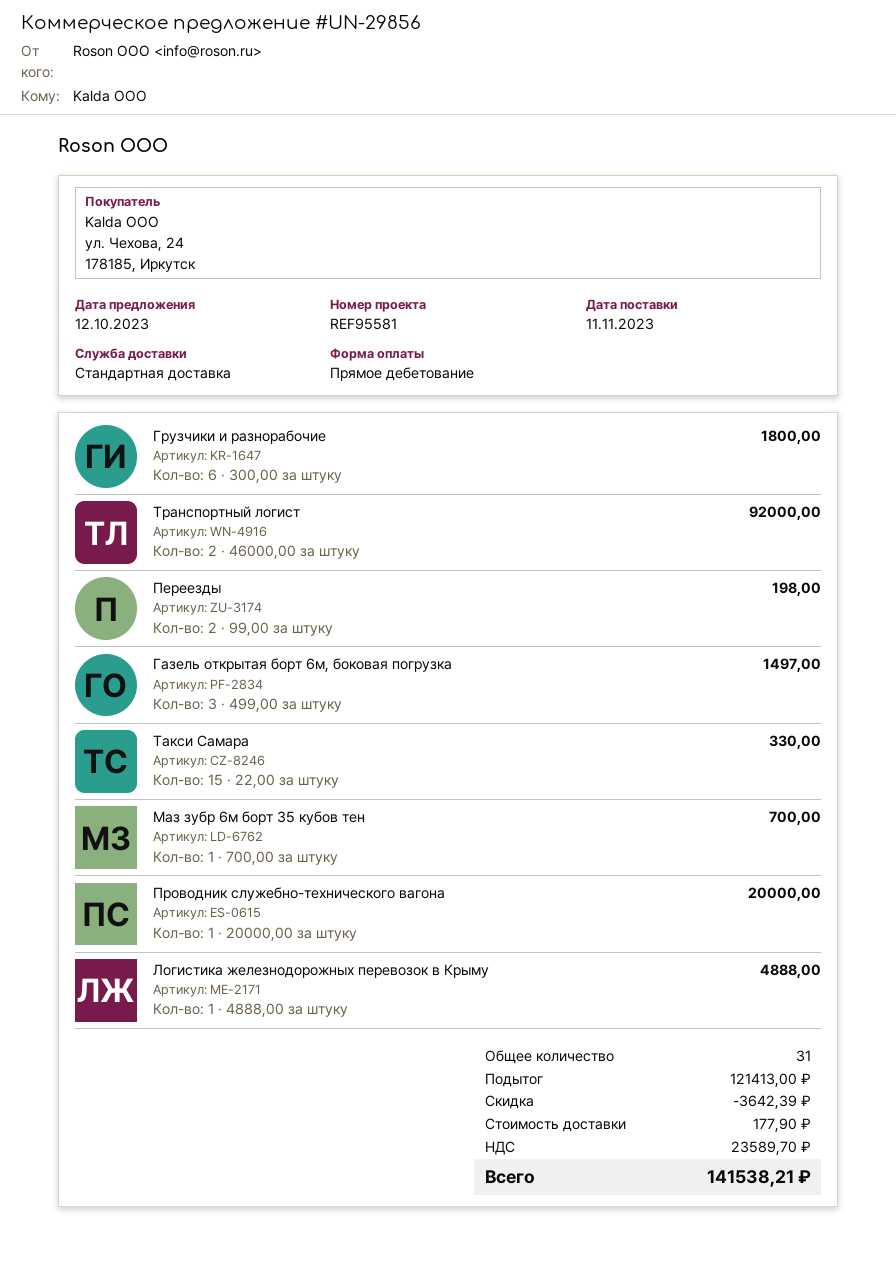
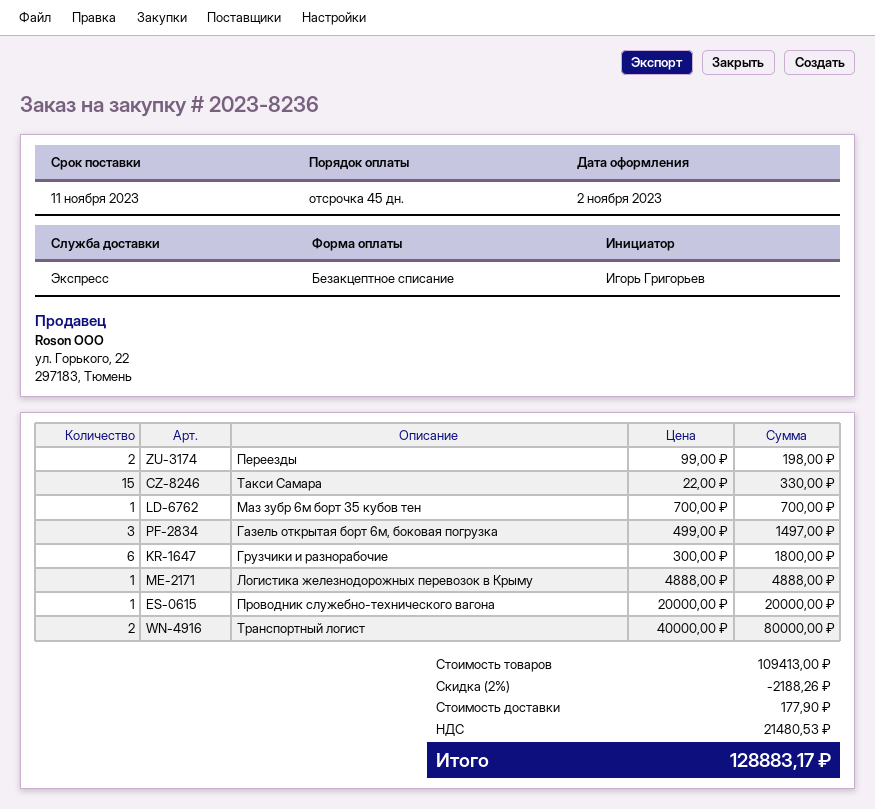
shipping method: standard -> express
Транспортный логист: 2 x 46000.00 = 92000.00 -> 2 x 40000.00 = 80000.00
subtotal: 121413.00 -> 109413.00
discount: 3642.39 -> 2188.26
tax: 23589.70 -> 21480.53
total: 141538.21 -> 128883.17

